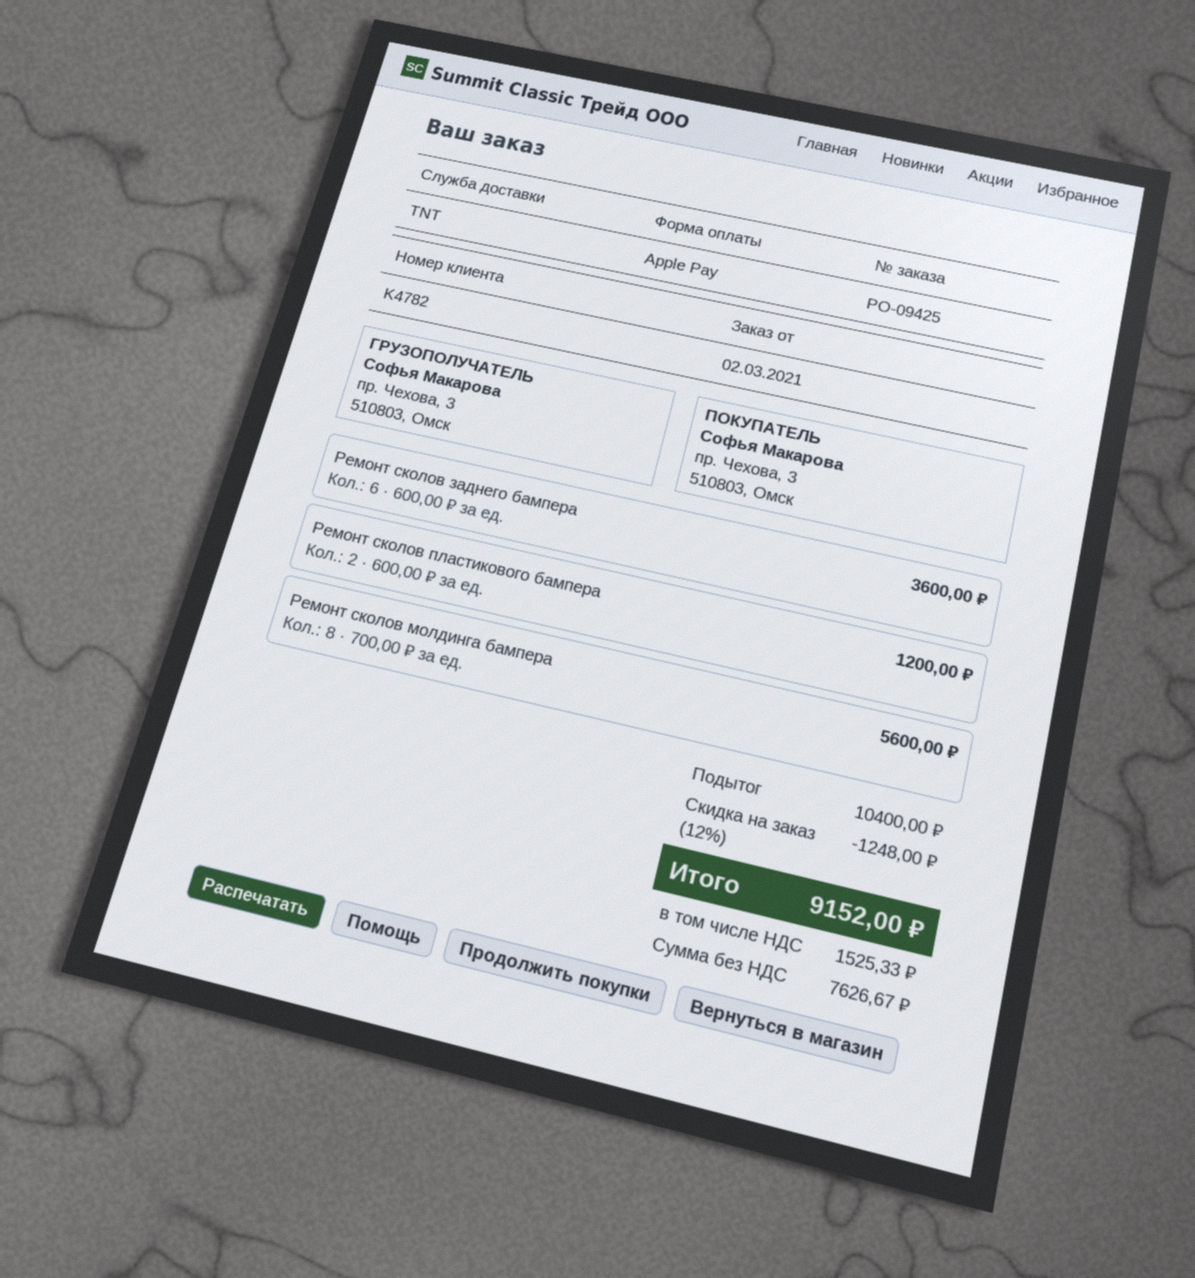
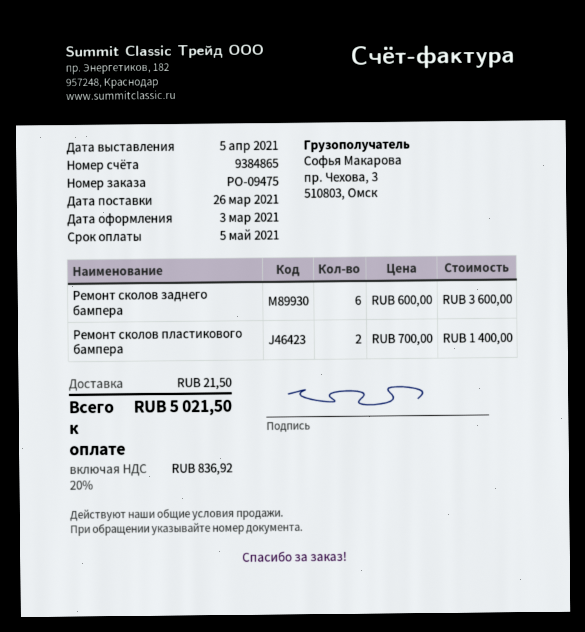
order number: PO-09425 -> PO-09475
order date: 2021-03-02 -> 2021-03-03
Ремонт сколов пластикового бампера: 2 x 600.00 = 1200.00 -> 2 x 700.00 = 1400.00
Ремонт сколов молдинга бампера: 8 x 700.00 = 5600.00 -> none
discount: 12% = 1248.00 -> none
shipping: none -> 21.50
tax: 1525.33 -> 836.92
total: 9152.00 -> 5021.50

